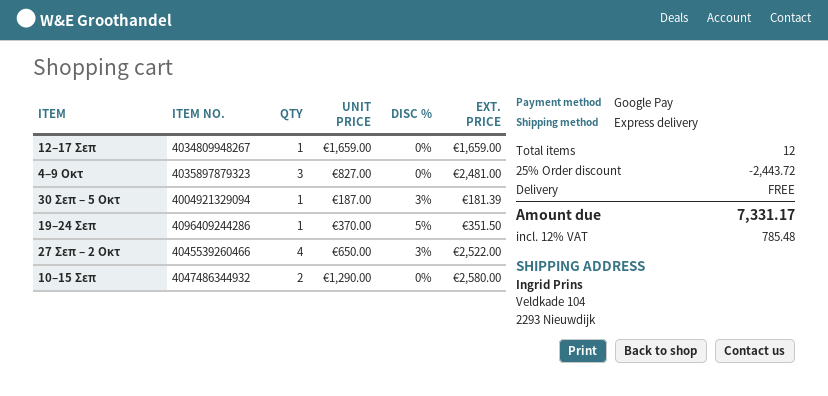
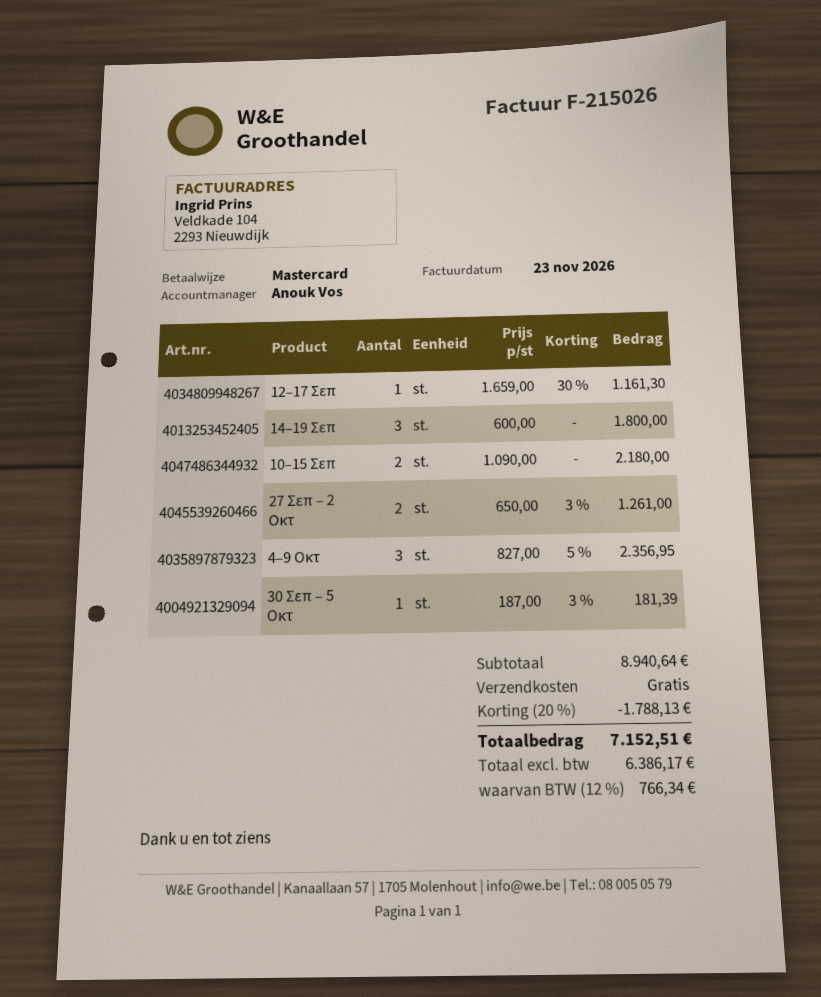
payment method: Google Pay -> Mastercard
12–17 Σεπ: 1 x 1659.00 = 1659.00 -> 1 x 1659.00 - 30% = 1161.30
4–9 Οκτ: 3 x 827.00 = 2481.00 -> 3 x 827.00 - 5% = 2356.95
19–24 Σεπ: 1 x 370.00 - 5% = 351.50 -> none
27 Σεπ – 2 Οκτ: 4 x 650.00 - 3% = 2522.00 -> 2 x 650.00 - 3% = 1261.00
10–15 Σεπ: 2 x 1290.00 = 2580.00 -> 2 x 1090.00 = 2180.00
14–19 Σεπ: none -> 3 x 600.00 = 1800.00
discount: 25% = 2443.72 -> 20% = 1788.13
tax: 12% = 785.48 -> 12% = 766.34
total: 7331.17 -> 7152.51

